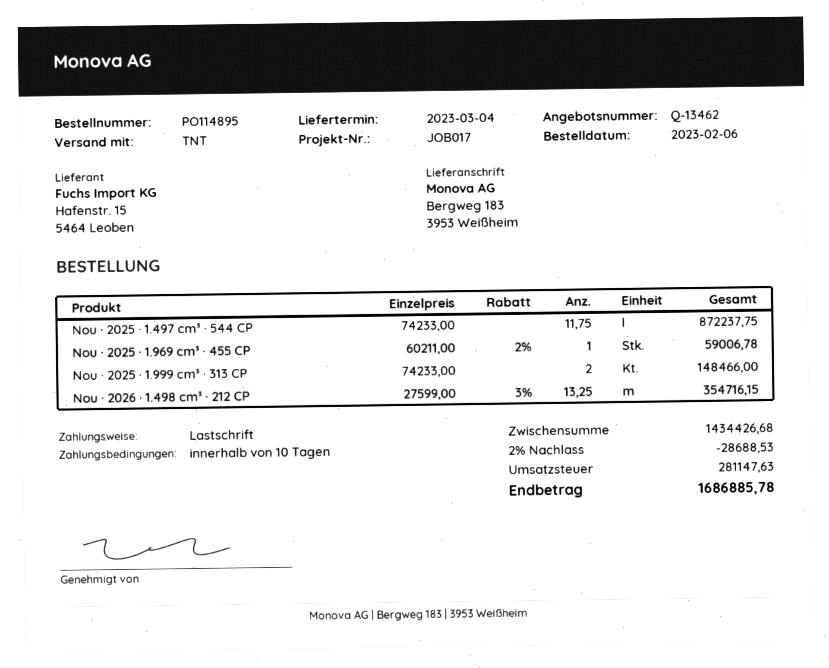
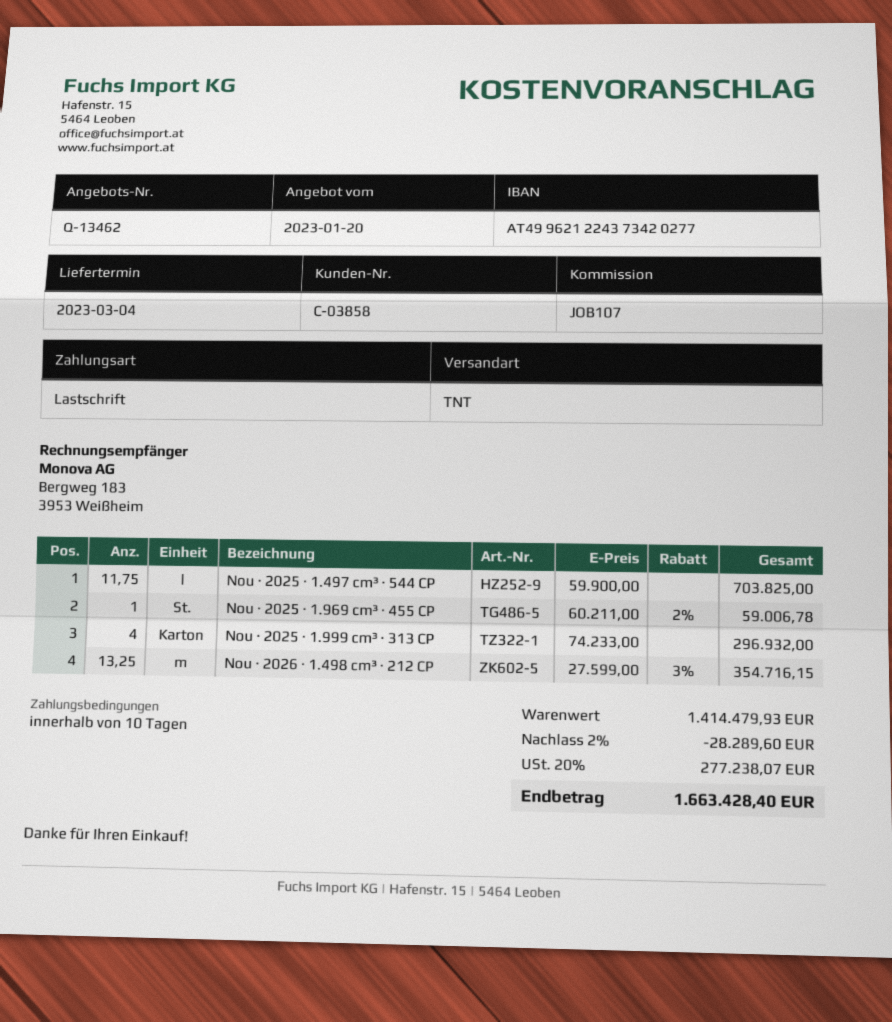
reference: JOB017 -> JOB107
Nou · 2025 · 1.497 cm³ · 544 CP: 11.75 x 74233.00 = 872237.75 -> 11.75 x 59900.00 = 703825.00
Nou · 2025 · 1.999 cm³ · 313 CP: 2 x 74233.00 = 148466.00 -> 4 x 74233.00 = 296932.00
subtotal: 1434426.68 -> 1414479.93
discount: 2% = 28688.53 -> 2% = 28289.60
tax: 281147.63 -> 277238.07
total: 1686885.78 -> 1663428.40

